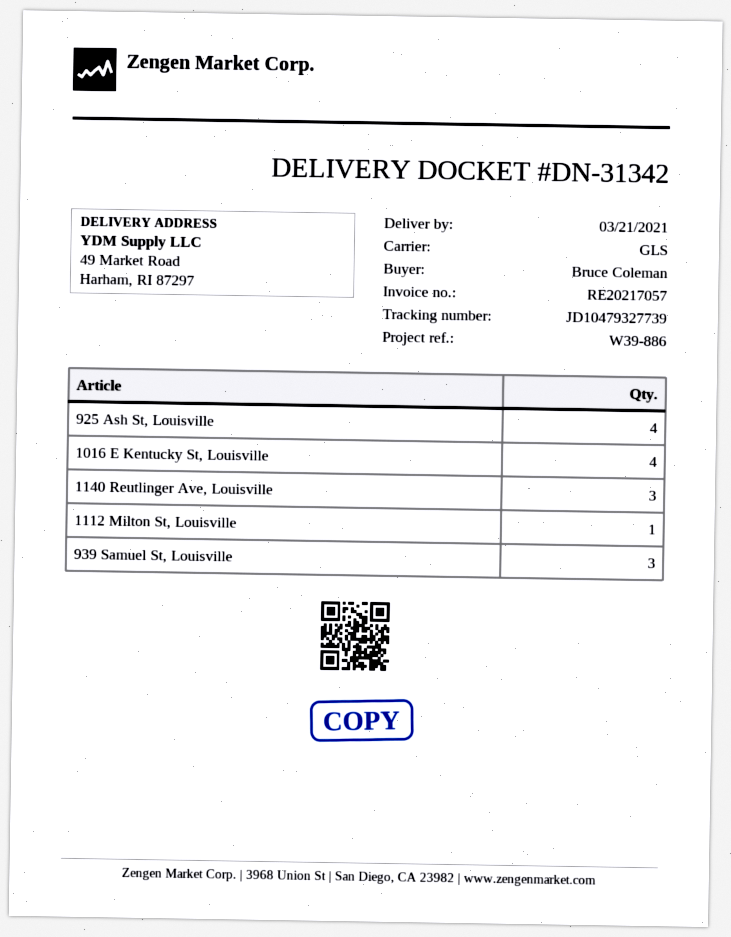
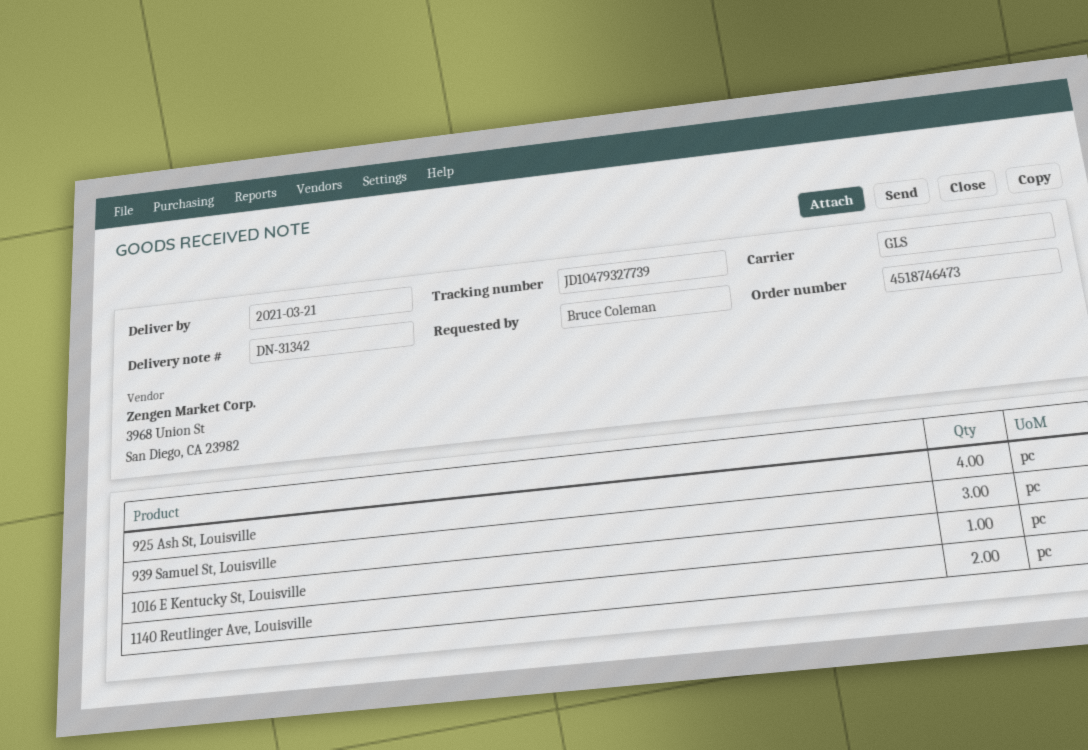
1016 E Kentucky St, Louisville: 4 -> 1
1140 Reutlinger Ave, Louisville: 3 -> 2
1112 Milton St, Louisville: 1 -> none

